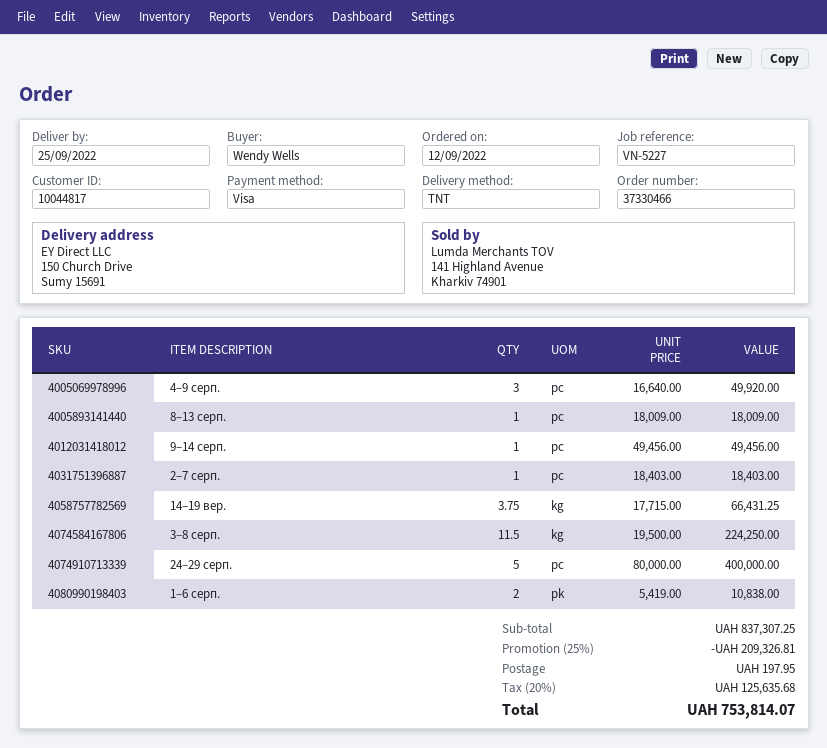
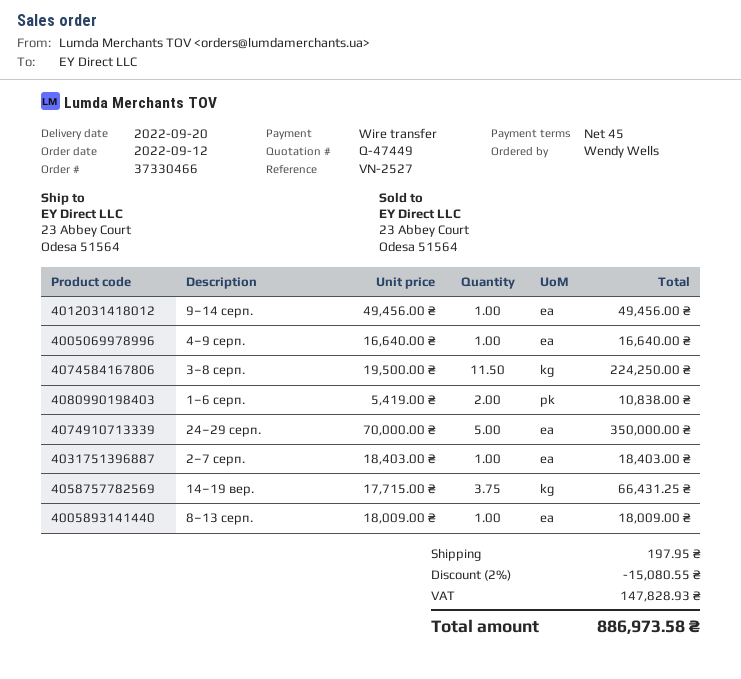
delivery date: 2022-09-25 -> 2022-09-20
reference: VN-5227 -> VN-2527
payment method: Visa -> bank transfer
ship to: 150 Church Drive, Sumy 15691 -> 23 Abbey Court, Odesa 51564
4–9 серп.: 3 x 16640.00 = 49920.00 -> 1 x 16640.00 = 16640.00
24–29 серп.: 5 x 80000.00 = 400000.00 -> 5 x 70000.00 = 350000.00
discount: 25% = 209326.81 -> 2% = 15080.55
tax: 125635.68 -> 147828.93
total: 753814.07 -> 886973.58

